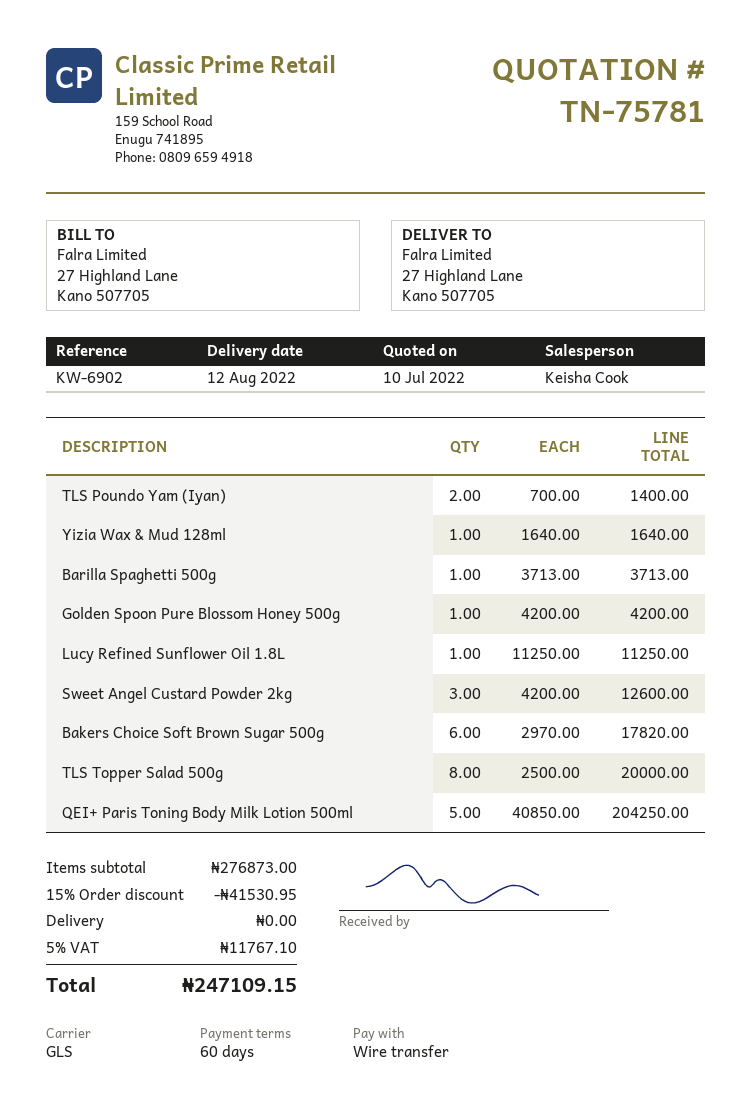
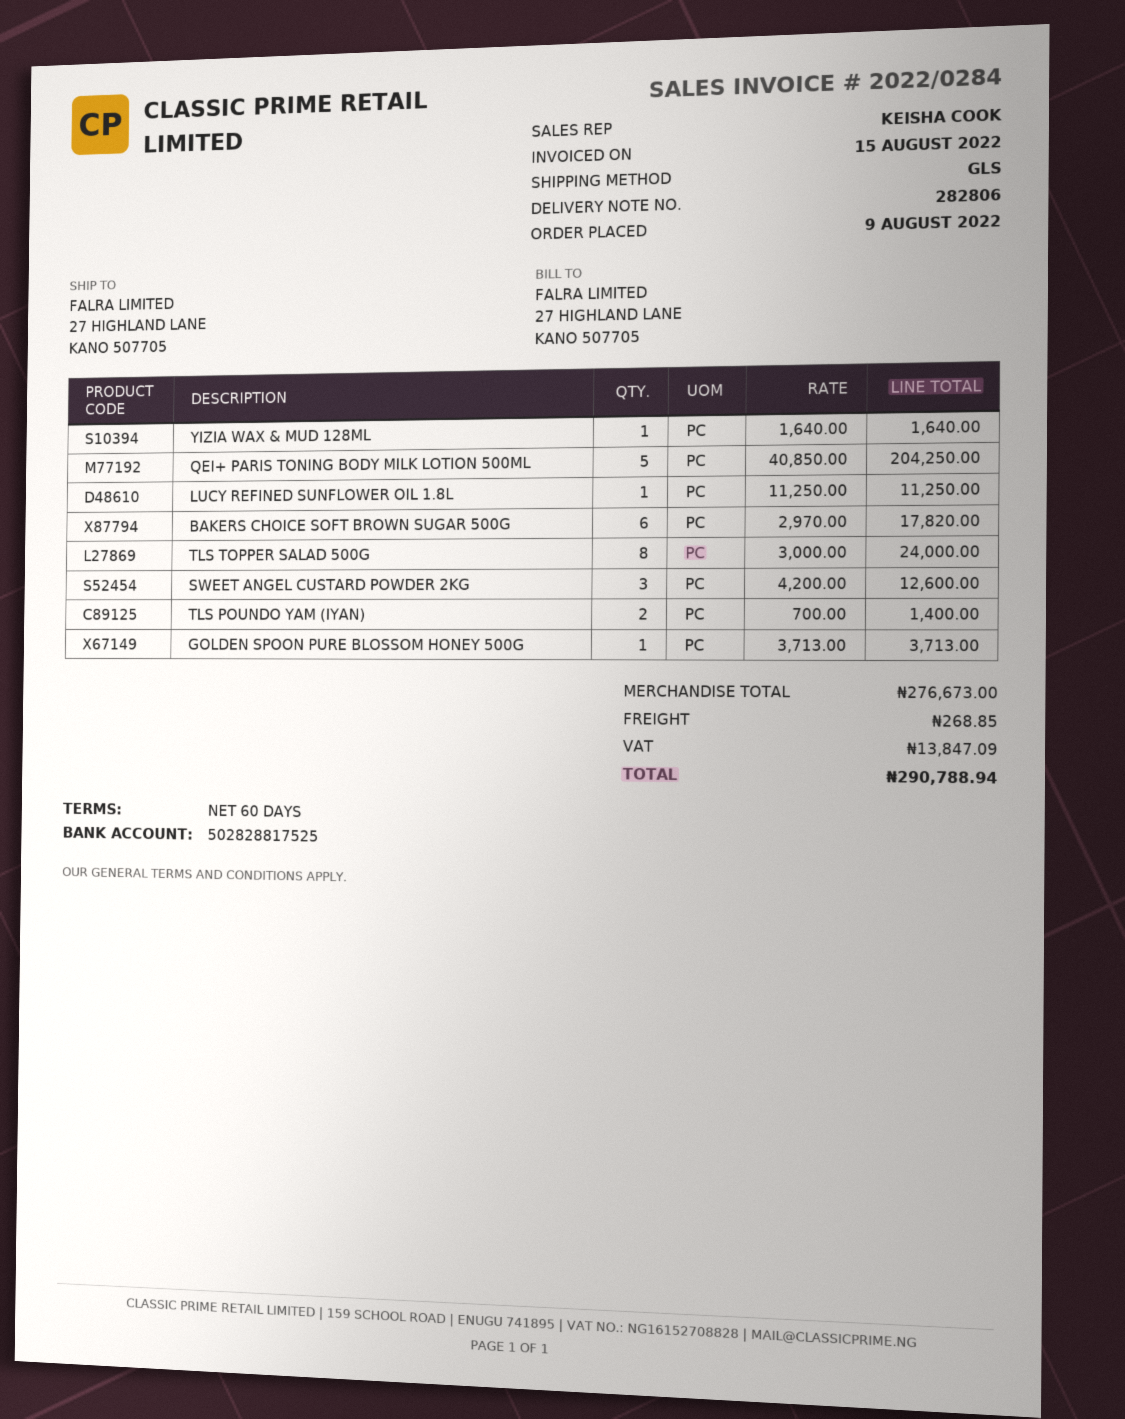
Barilla Spaghetti 500g: 1 x 3713.00 = 3713.00 -> none
Golden Spoon Pure Blossom Honey 500g: 1 x 4200.00 = 4200.00 -> 1 x 3713.00 = 3713.00
TLS Topper Salad 500g: 8 x 2500.00 = 20000.00 -> 8 x 3000.00 = 24000.00
subtotal: 276873.00 -> 276673.00
discount: 15% = 41530.95 -> none
shipping: 0.00 -> 268.85
tax: 11767.10 -> 13847.09
total: 247109.15 -> 290788.94

